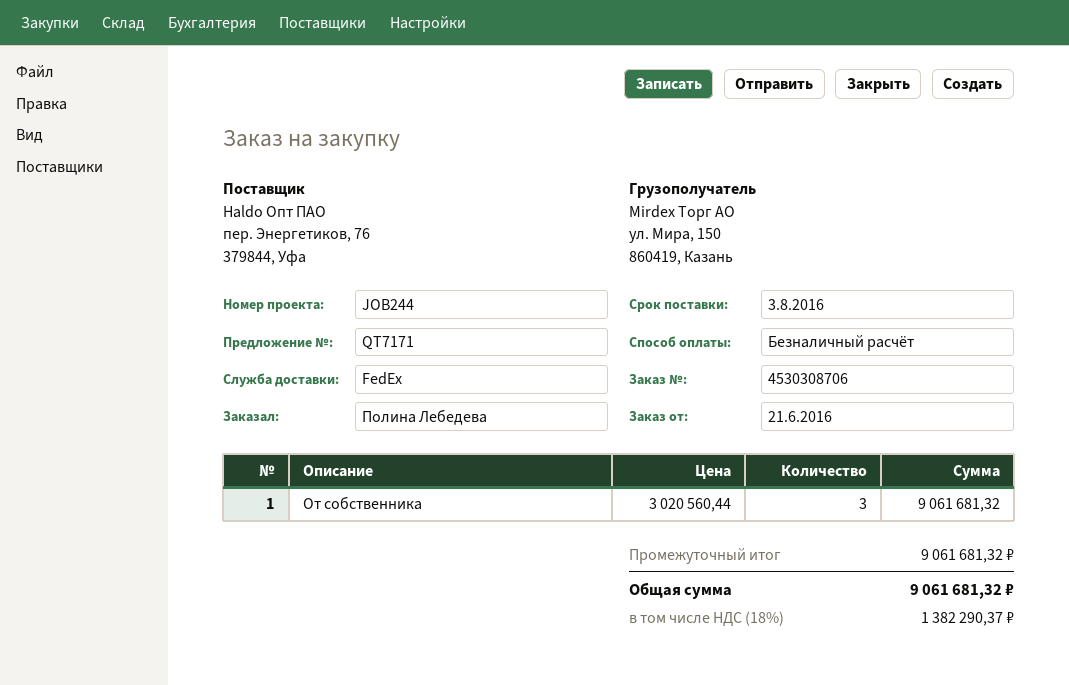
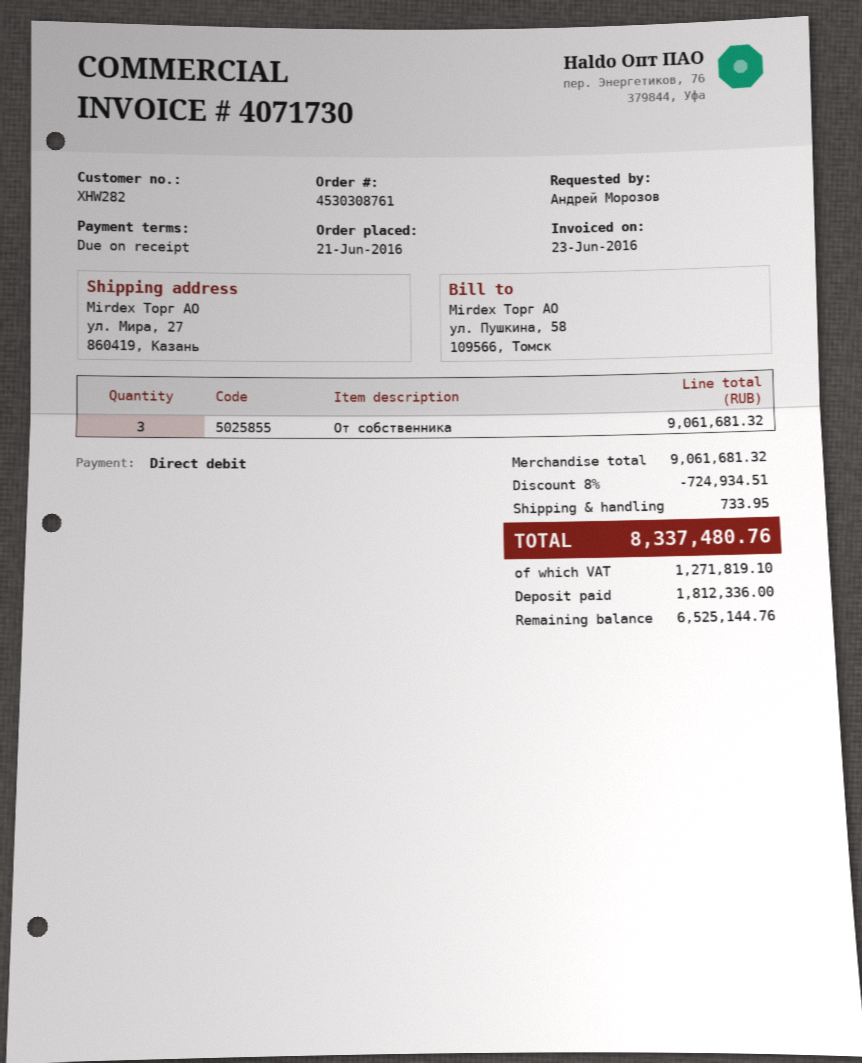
order number: 4530308706 -> 4530308761
ordered by: Полина Лебедева -> Андрей Морозов
payment method: bank transfer -> direct debit
ship to: ул. Мира, 150, 860419, Казань -> ул. Мира, 27, 860419, Казань
discount: none -> 8% = 724934.51
shipping: none -> 733.95
tax: 1382290.37 -> 1271819.10
total: 9061681.32 -> 8337480.76

